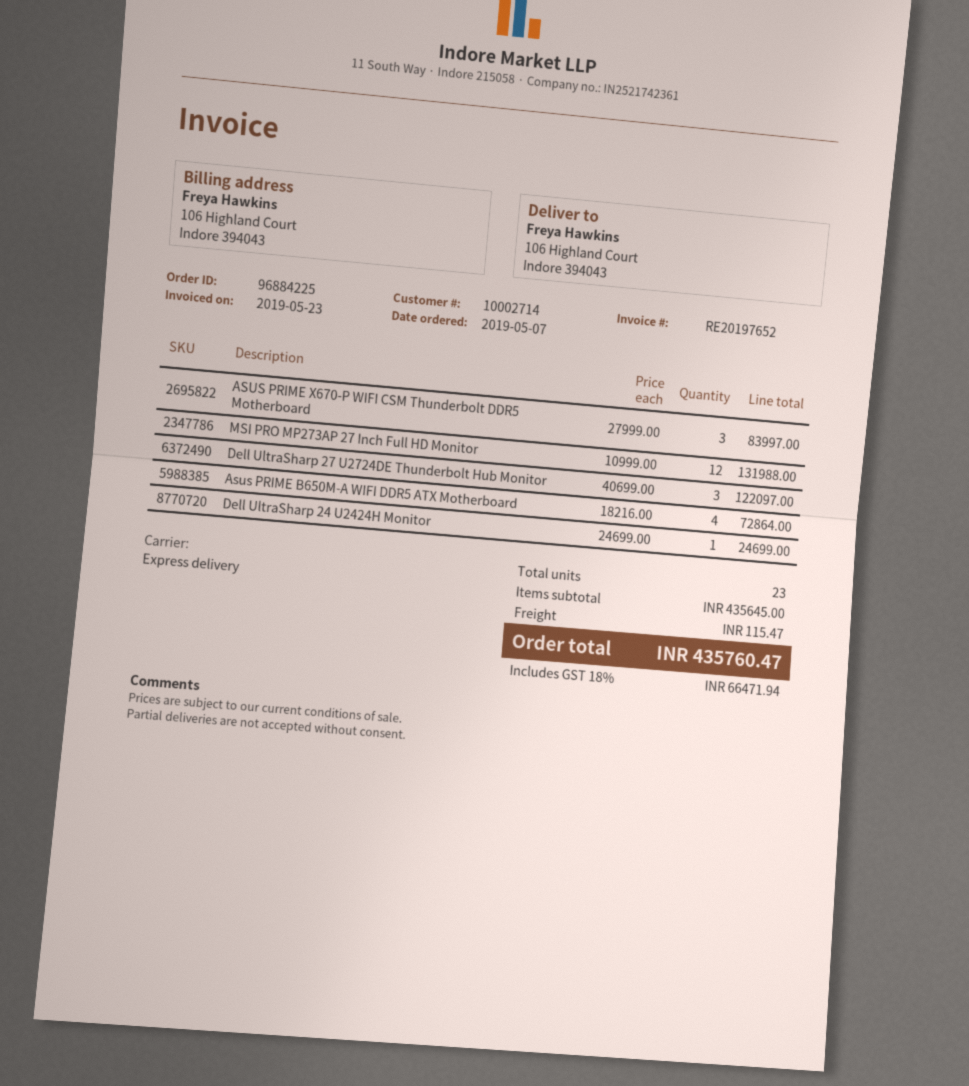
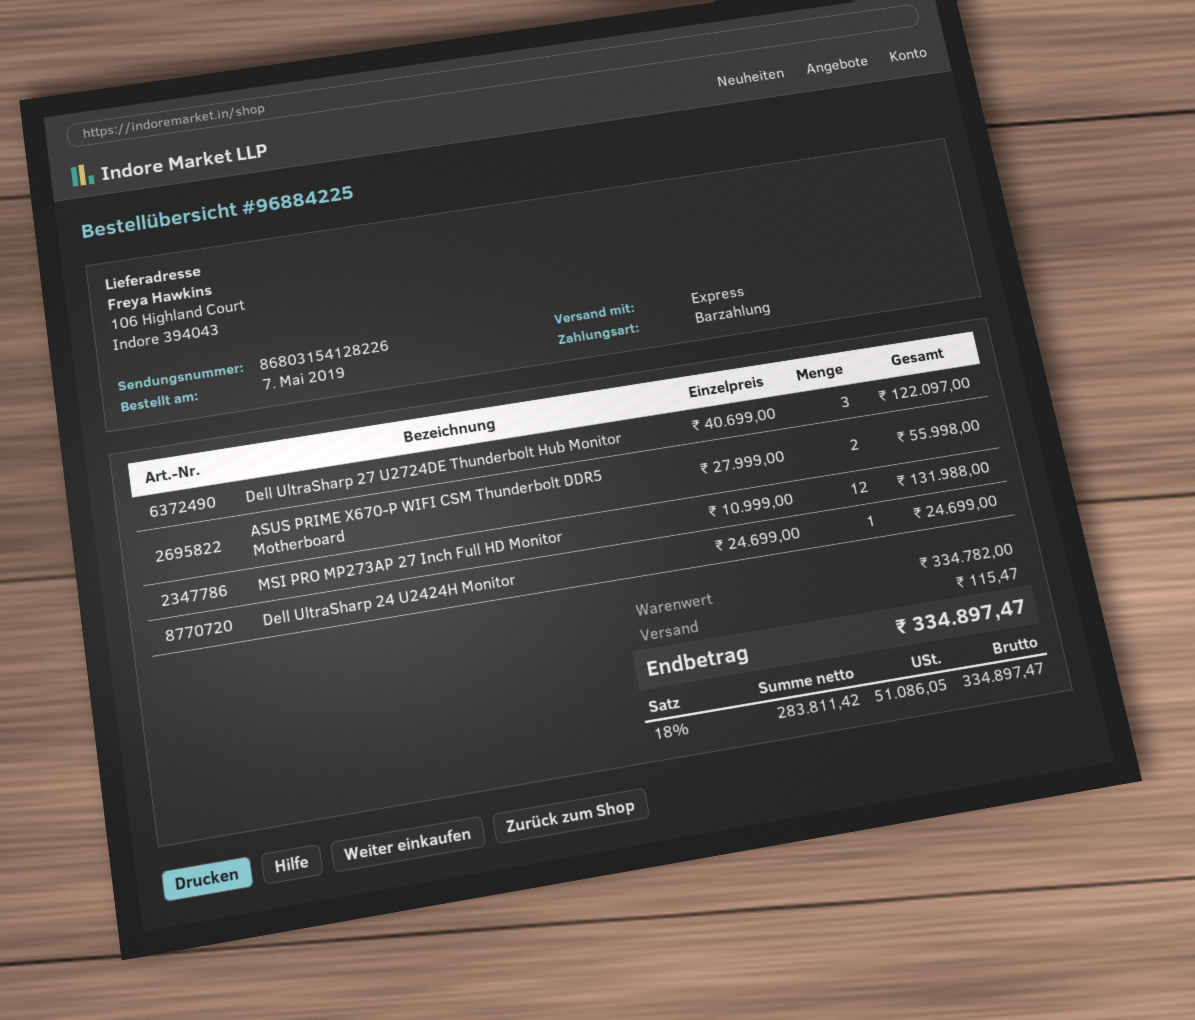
ASUS PRIME X670-P WIFI CSM Thunderbolt DDR5 Motherboard: 3 x 27999.00 = 83997.00 -> 2 x 27999.00 = 55998.00
Asus PRIME B650M-A WIFI DDR5 ATX Motherboard: 4 x 18216.00 = 72864.00 -> none
subtotal: 435645.00 -> 334782.00
tax: 18% = 66471.94 -> 18% = 51086.05
total: 435760.47 -> 334897.47

